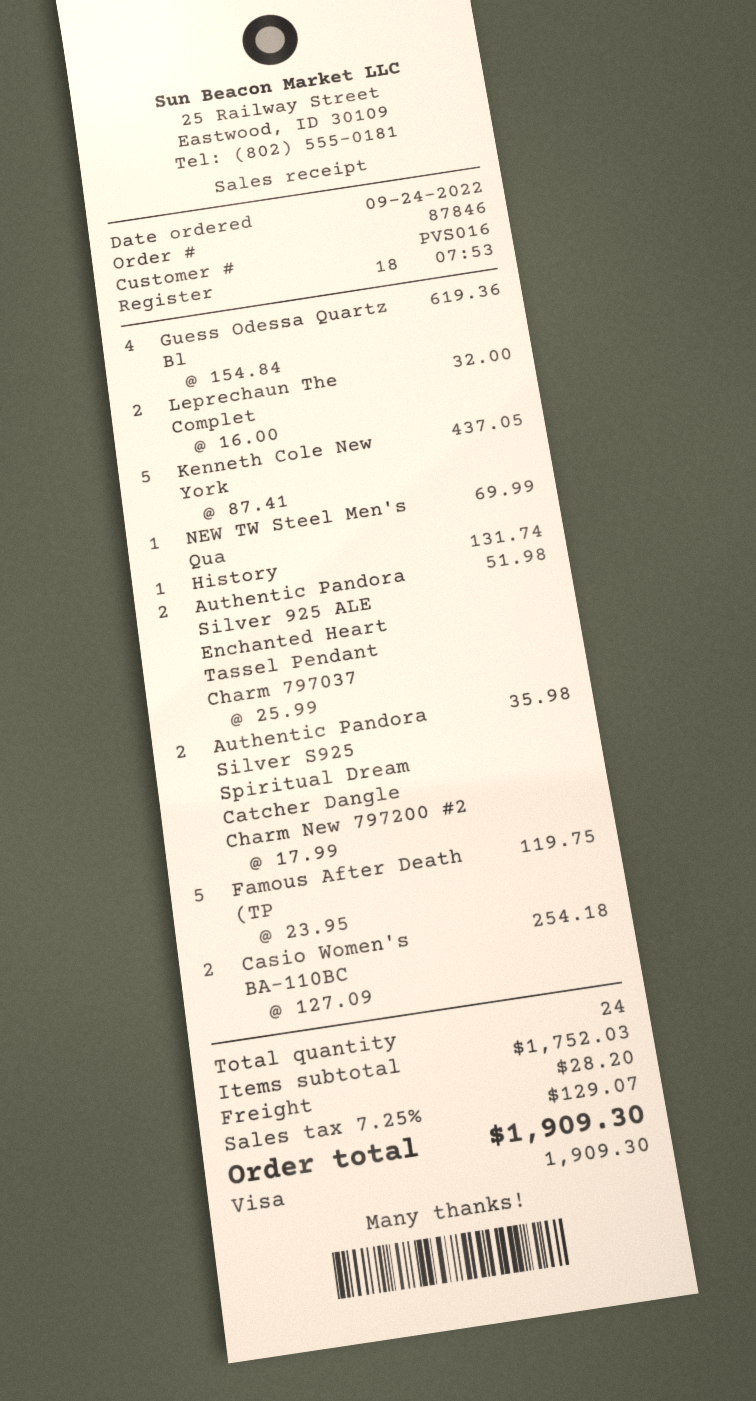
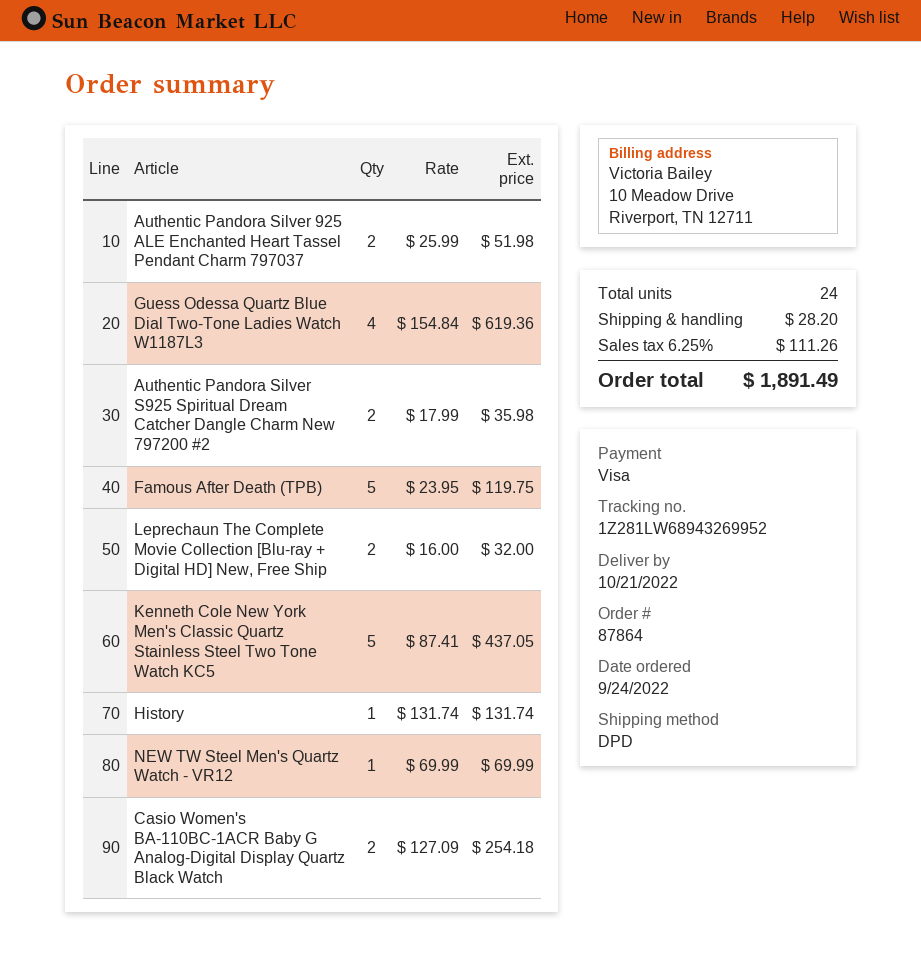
order number: 87846 -> 87864
tax: 7.25% = 129.07 -> 6.25% = 111.26
total: 1909.30 -> 1891.49

